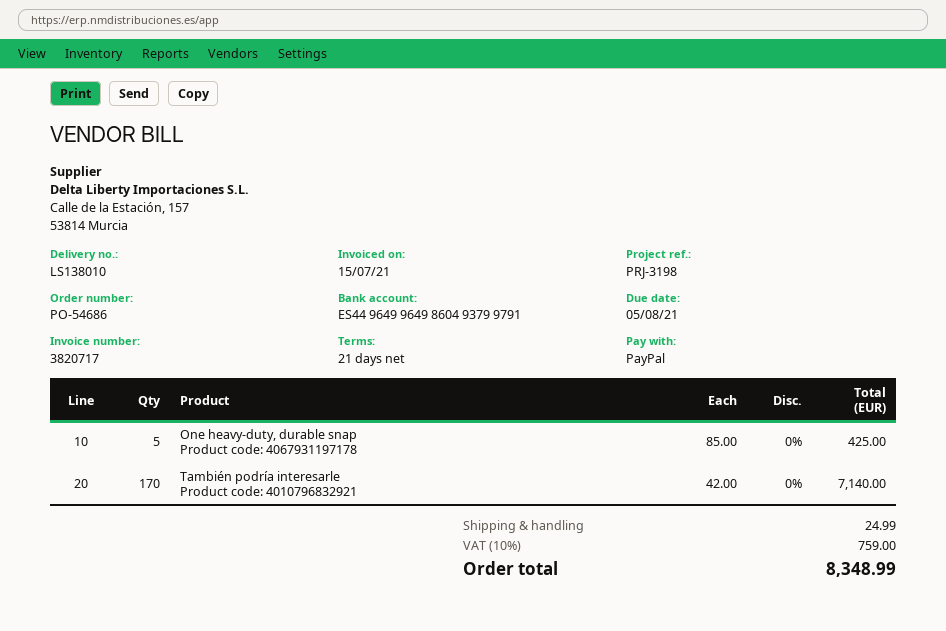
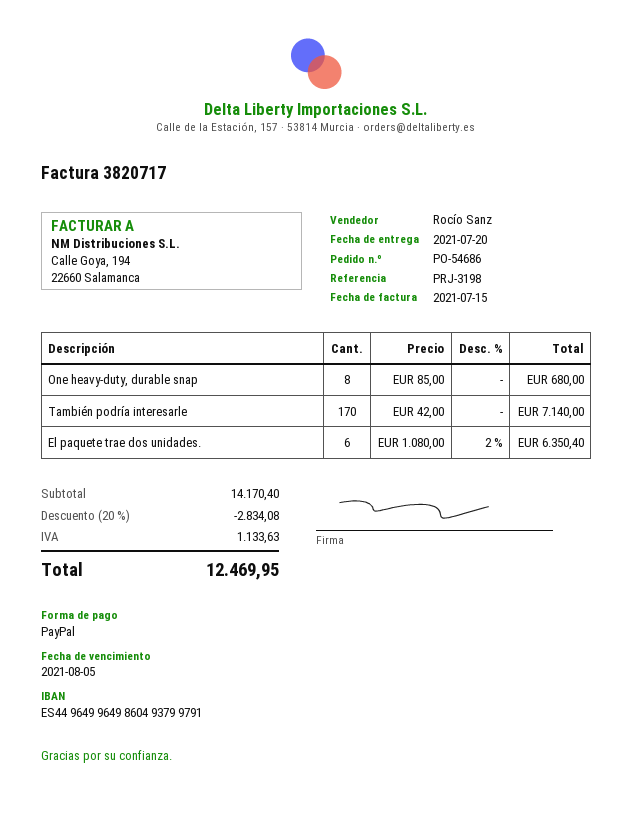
One heavy-duty, durable snap: 5 x 85.00 = 425.00 -> 8 x 85.00 = 680.00
El paquete trae dos unidades.: none -> 6 x 1080.00 - 2% = 6350.40
discount: none -> 20% = 2834.08
shipping: 24.99 -> none
tax: 759.00 -> 1133.63
total: 8348.99 -> 12469.95

